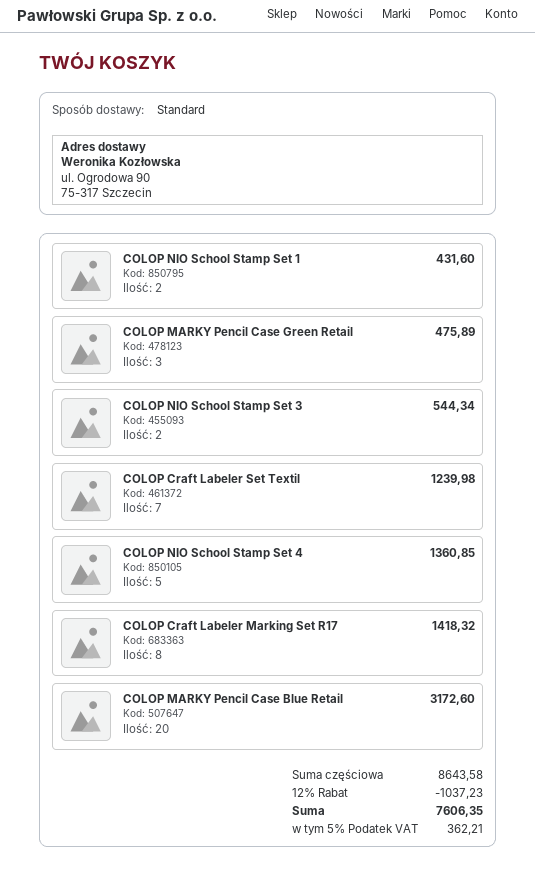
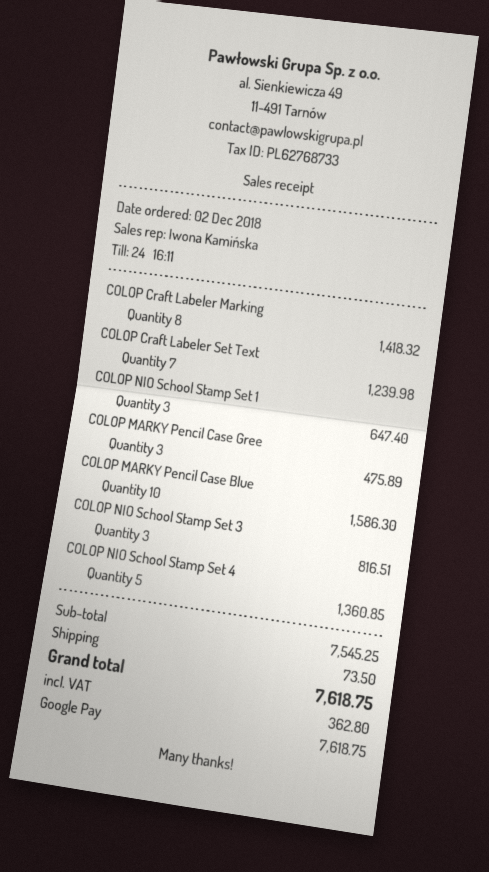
COLOP NIO School Stamp Set 1: 2 for 431.60 -> 3 for 647.40
COLOP NIO School Stamp Set 3: 2 for 544.34 -> 3 for 816.51
COLOP MARKY Pencil Case Blue Retail: 20 for 3172.60 -> 10 for 1586.30
subtotal: 8643.58 -> 7545.25
discount: 12% = 1037.23 -> none
shipping: none -> 73.50
tax: 362.21 -> 362.80
total: 7606.35 -> 7618.75

